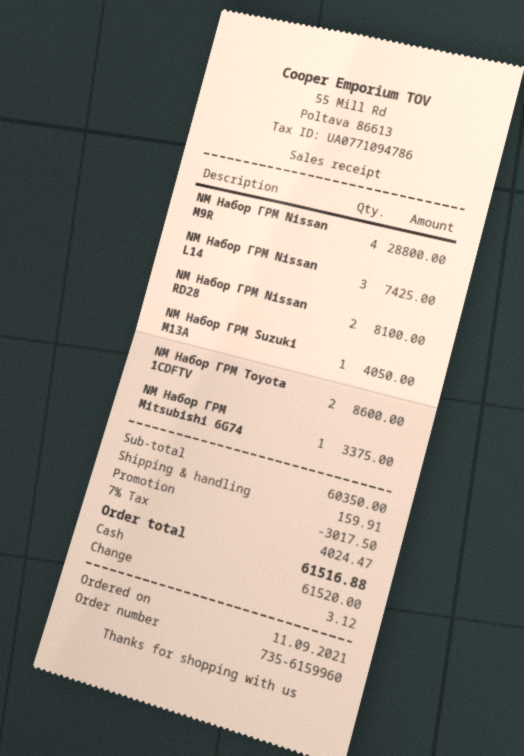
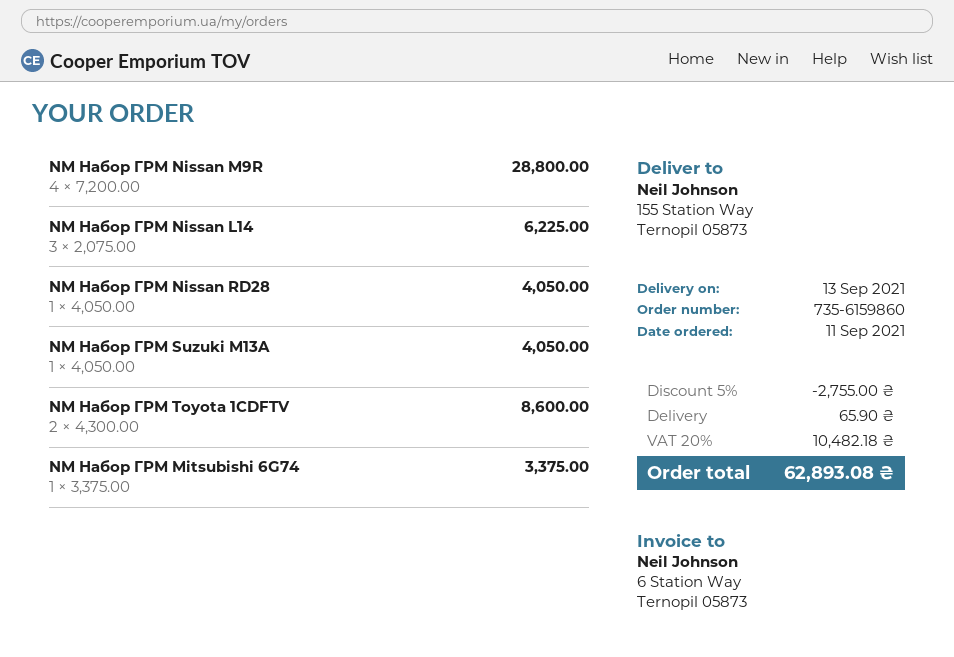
order number: 735-6159960 -> 735-6159860
NM Набор ГРМ Nissan L14: 3 for 7425.00 -> 3 for 6225.00
NM Набор ГРМ Nissan RD28: 2 for 8100.00 -> 1 for 4050.00
discount: 3017.50 -> 2755.00
shipping: 159.91 -> 65.90
tax: 7% = 4024.47 -> 20% = 10482.18
total: 61516.88 -> 62893.08

